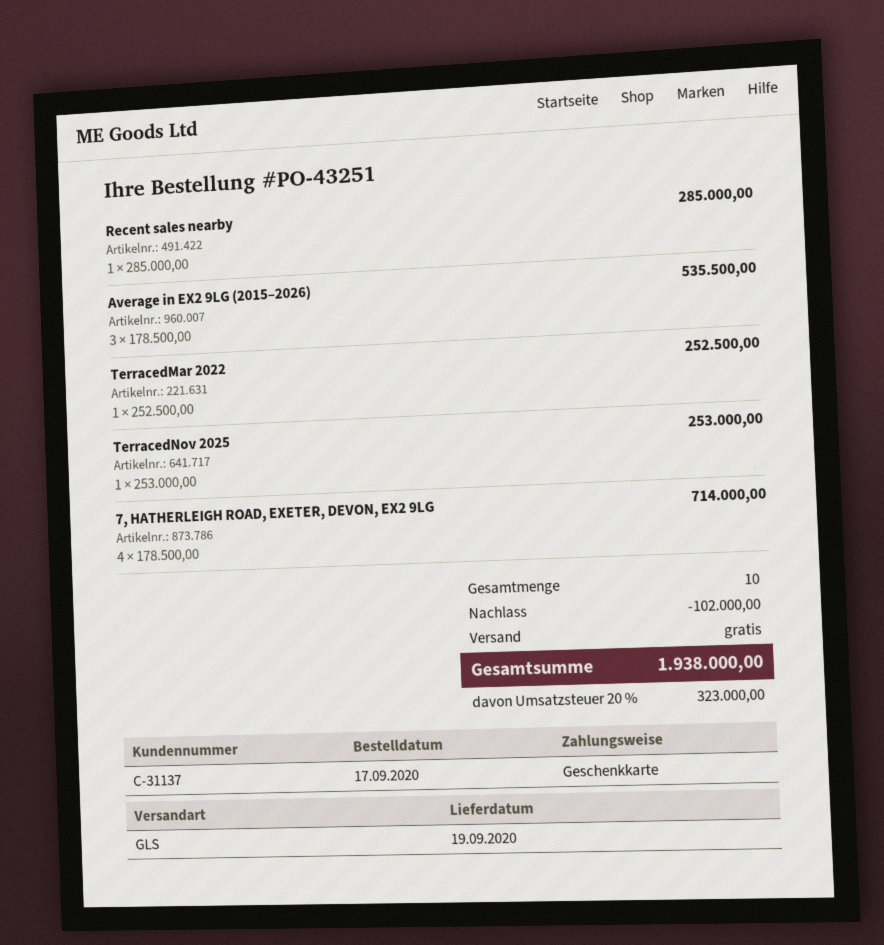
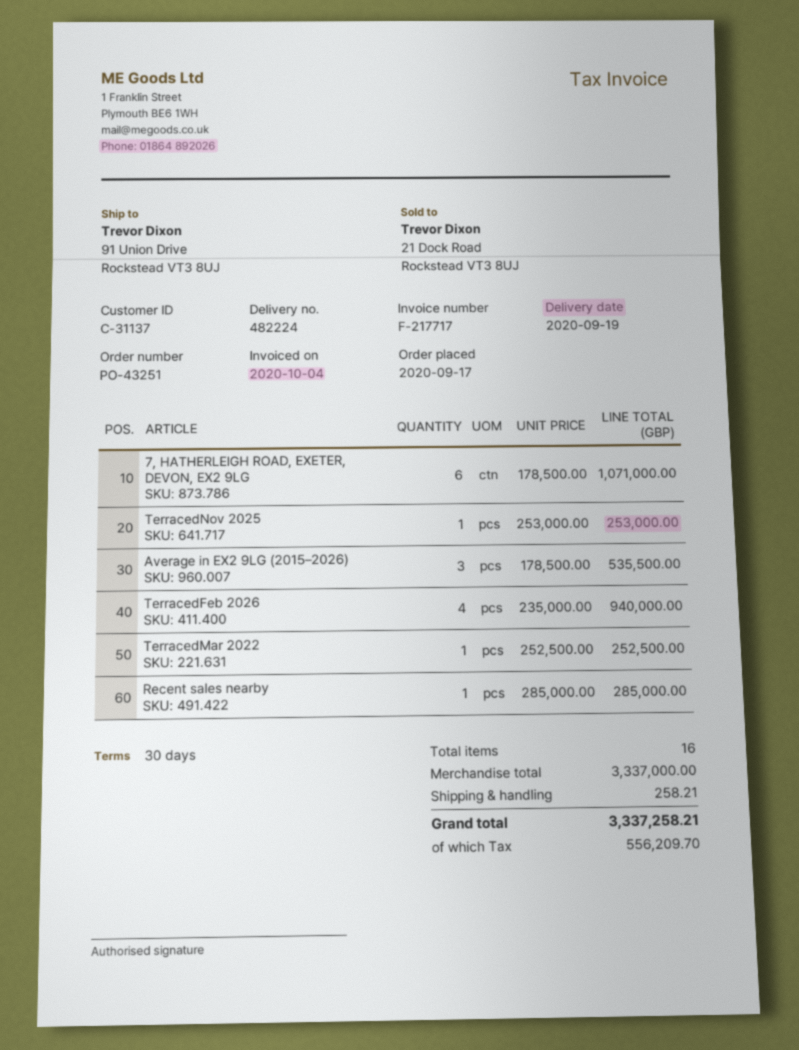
7, HATHERLEIGH ROAD, EXETER, DEVON, EX2 9LG: 4 x 178500.00 = 714000.00 -> 6 x 178500.00 = 1071000.00
TerracedFeb 2026: none -> 4 x 235000.00 = 940000.00
total quantity: 10 -> 16
discount: 102000.00 -> none
shipping: 0.00 -> 258.21
tax: 323000.00 -> 556209.70
total: 1938000.00 -> 3337258.21

